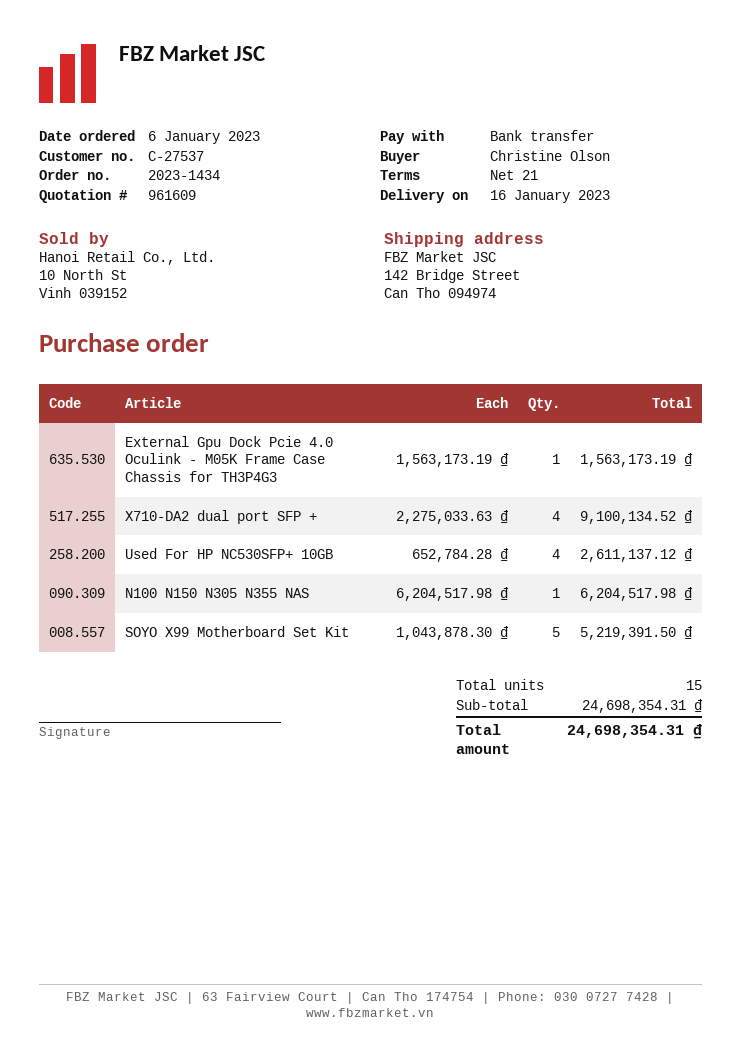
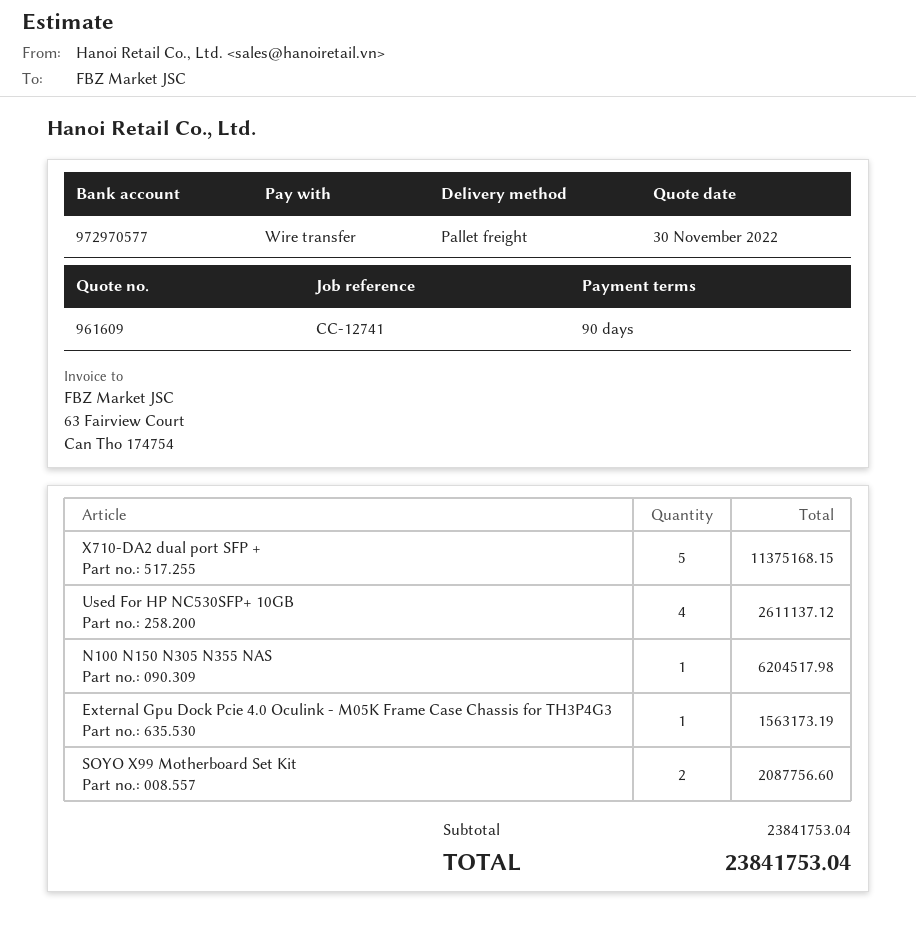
payment terms: 21 days -> 90 days
X710-DA2 dual port SFP +: 4 for 9100134.52 -> 5 for 11375168.15
SOYO X99 Motherboard Set Kit: 5 for 5219391.50 -> 2 for 2087756.60
subtotal: 24698354.31 -> 23841753.04
total: 24698354.31 -> 23841753.04

